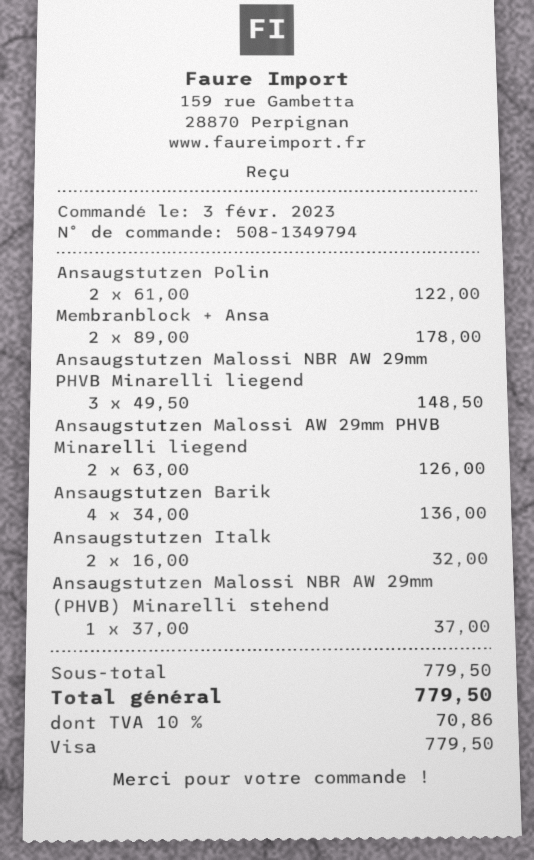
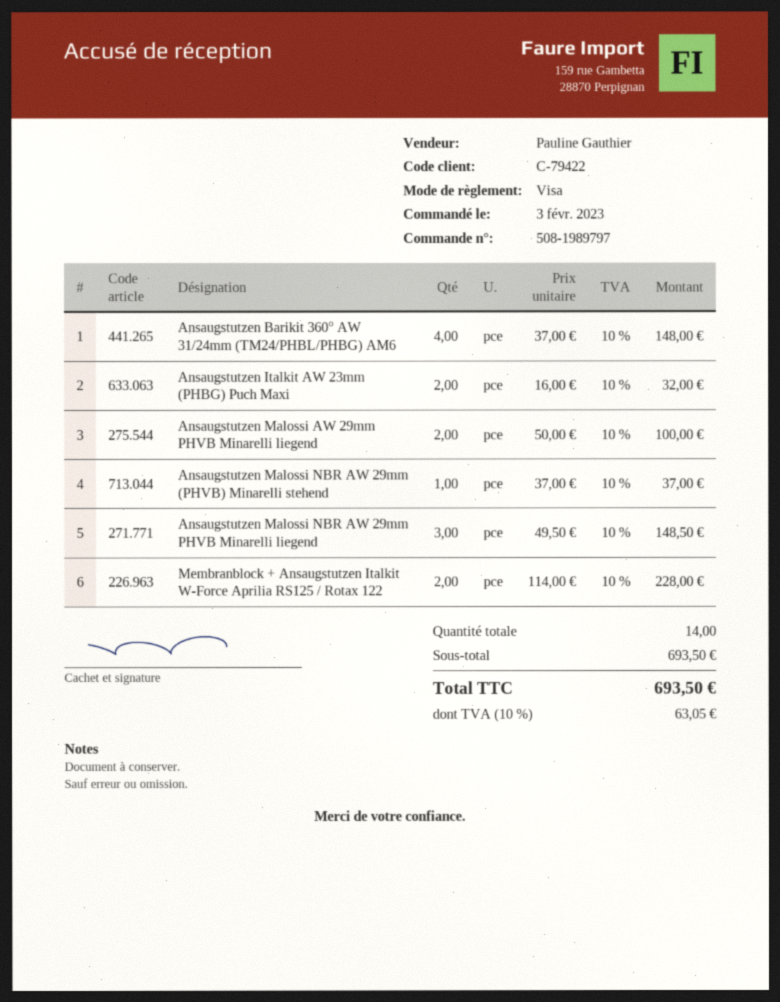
order number: 508-1349794 -> 508-1989797
Ansaugstutzen Polin: 2 x 61.00 = 122.00 -> none
Membranblock + Ansa: 2 x 89.00 = 178.00 -> 2 x 114.00 = 228.00
Ansaugstutzen Malossi AW 29mm PHVB Minarelli liegend: 2 x 63.00 = 126.00 -> 2 x 50.00 = 100.00
Ansaugstutzen Barik: 4 x 34.00 = 136.00 -> 4 x 37.00 = 148.00
subtotal: 779.50 -> 693.50
tax: 10% = 70.86 -> 10% = 63.05
total: 779.50 -> 693.50

